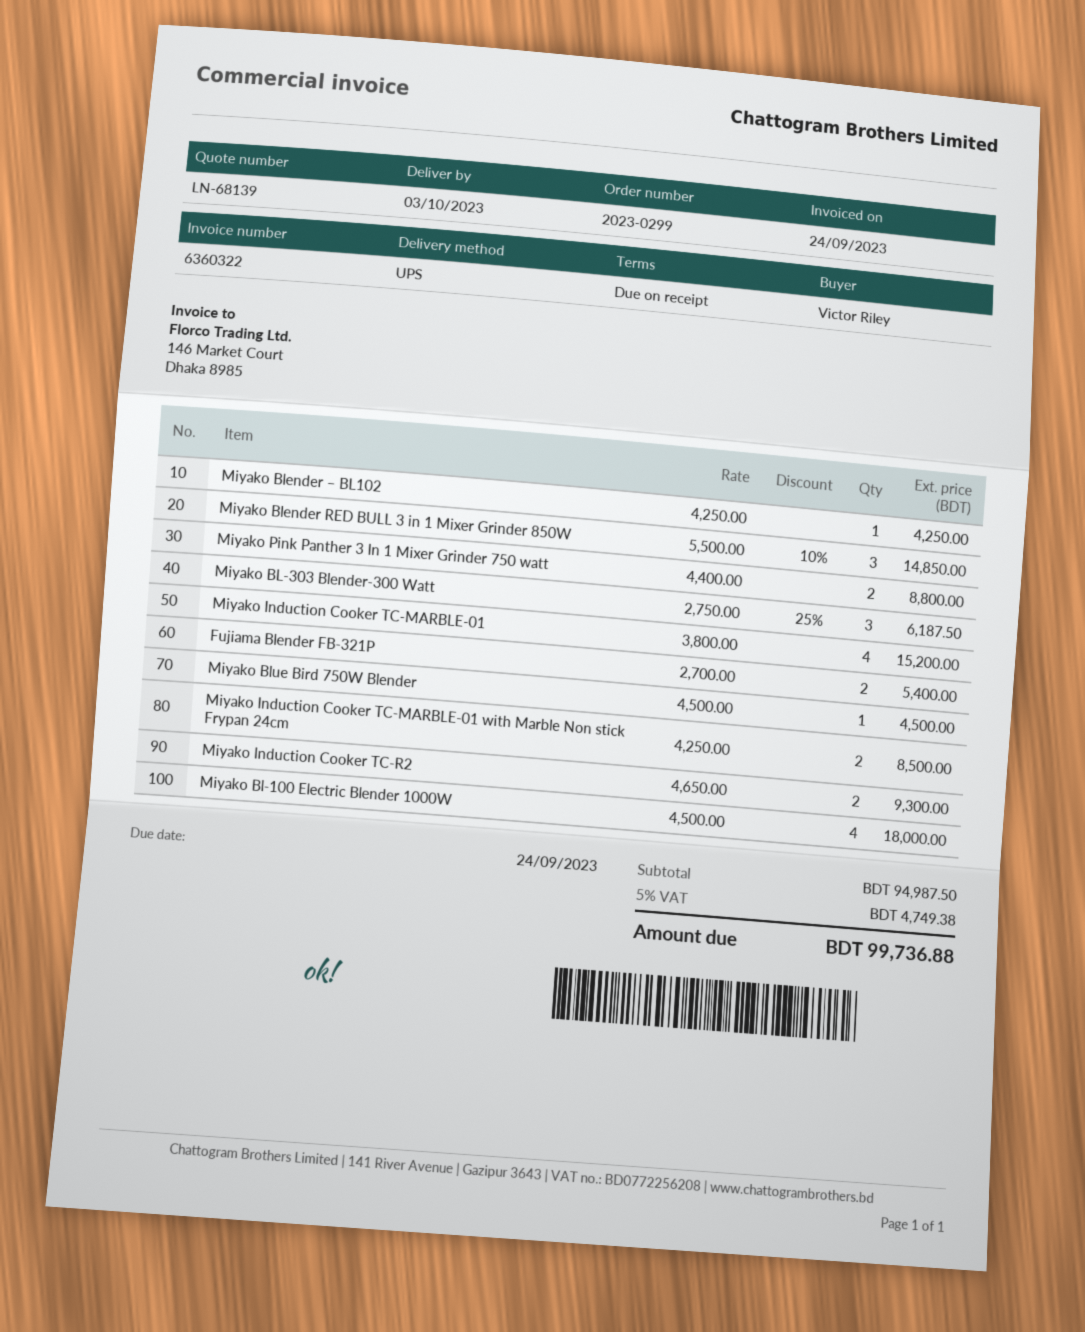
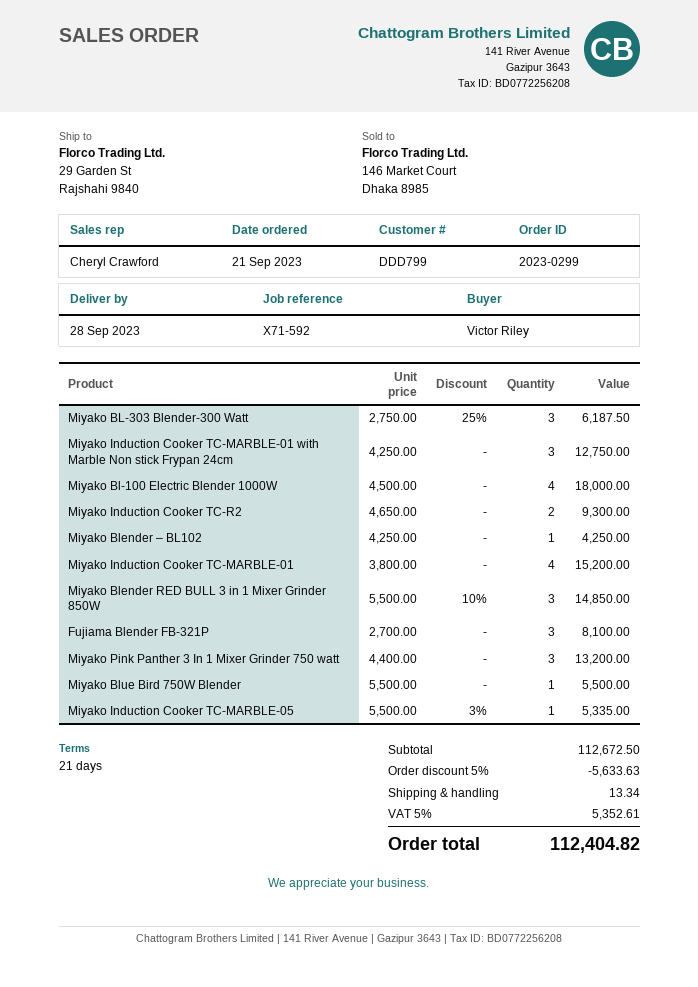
delivery date: 2023-10-03 -> 2023-09-28
payment terms: on receipt -> 21 days
Miyako Pink Panther 3 In 1 Mixer Grinder 750 watt: 2 x 4400.00 = 8800.00 -> 3 x 4400.00 = 13200.00
Fujiama Blender FB-321P: 2 x 2700.00 = 5400.00 -> 3 x 2700.00 = 8100.00
Miyako Blue Bird 750W Blender: 1 x 4500.00 = 4500.00 -> 1 x 5500.00 = 5500.00
Miyako Induction Cooker TC-MARBLE-01 with Marble Non stick Frypan 24cm: 2 x 4250.00 = 8500.00 -> 3 x 4250.00 = 12750.00
Miyako Induction Cooker TC-MARBLE-05: none -> 1 x 5500.00 - 3% = 5335.00
subtotal: 94987.50 -> 112672.50
discount: none -> 5% = 5633.63
shipping: none -> 13.34
tax: 5% = 4749.38 -> 5% = 5352.61
total: 99736.88 -> 112404.82

